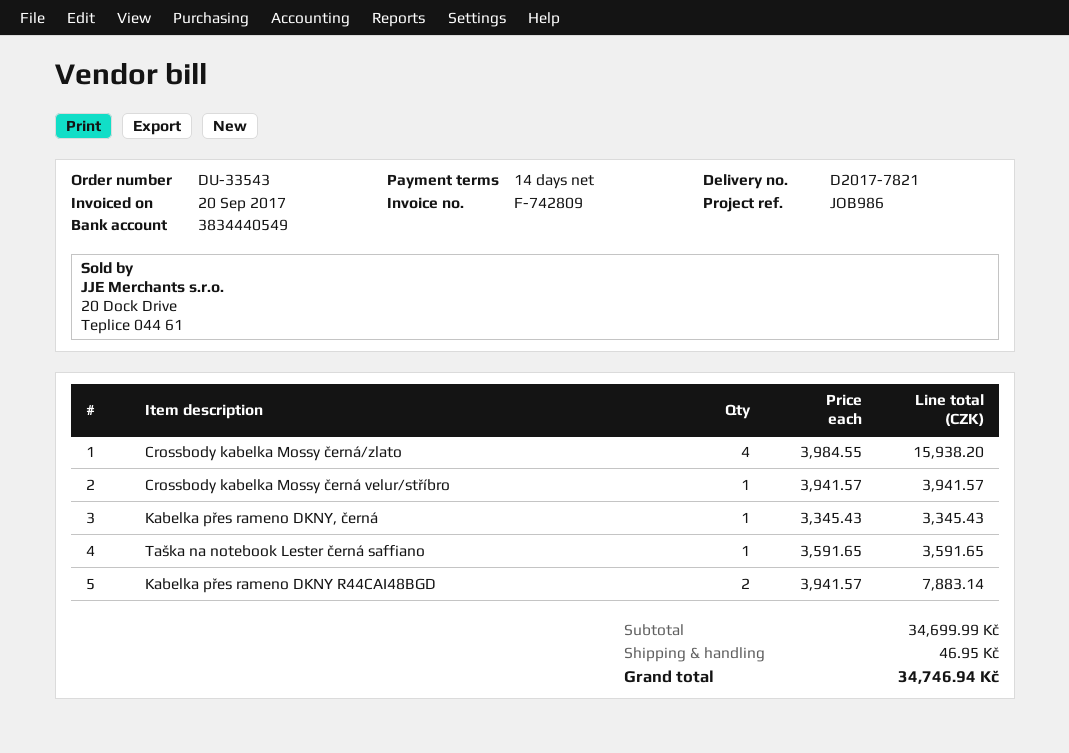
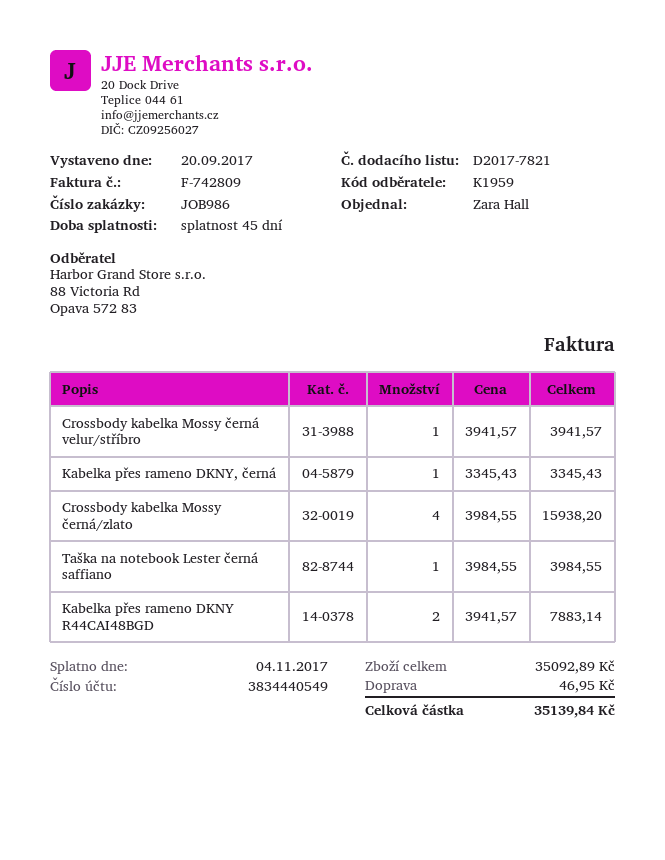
payment terms: 14 days -> 45 days
Taška na notebook Lester černá saffiano: 1 x 3591.65 = 3591.65 -> 1 x 3984.55 = 3984.55
subtotal: 34699.99 -> 35092.89
total: 34746.94 -> 35139.84

